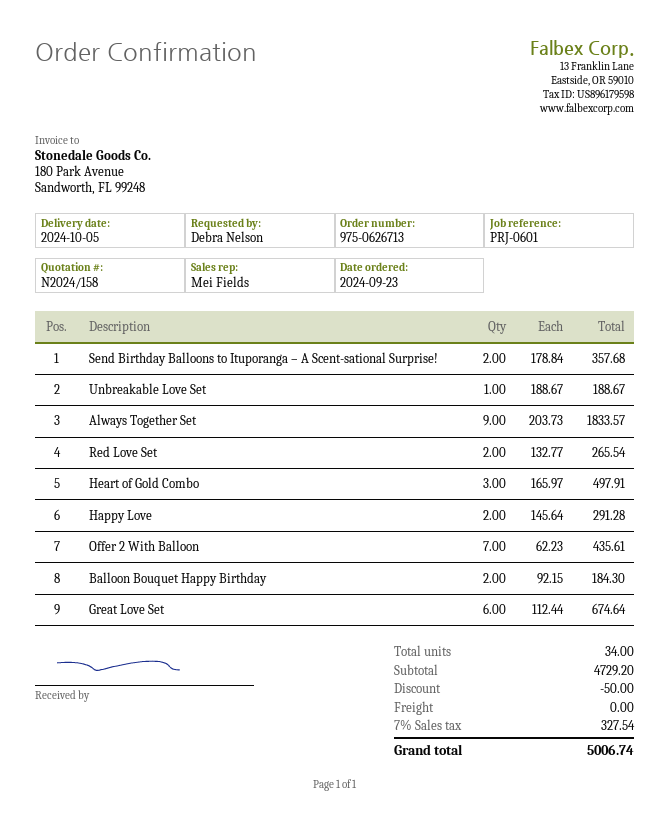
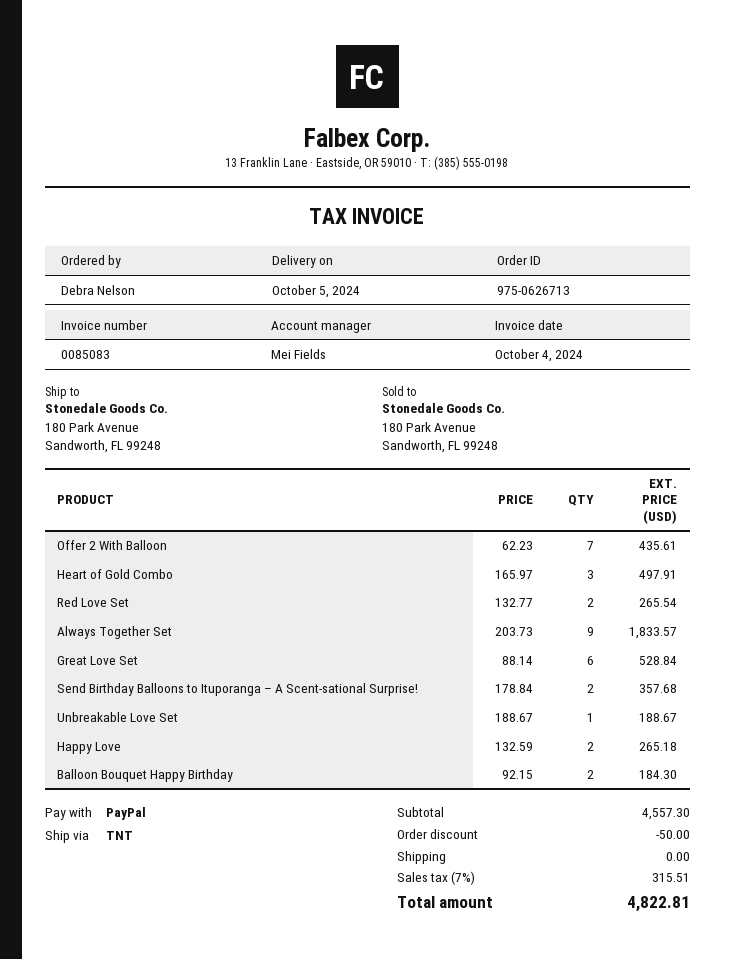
Happy Love: 2 x 145.64 = 291.28 -> 2 x 132.59 = 265.18
Great Love Set: 6 x 112.44 = 674.64 -> 6 x 88.14 = 528.84
subtotal: 4729.20 -> 4557.30
tax: 7% = 327.54 -> 7% = 315.51
total: 5006.74 -> 4822.81

